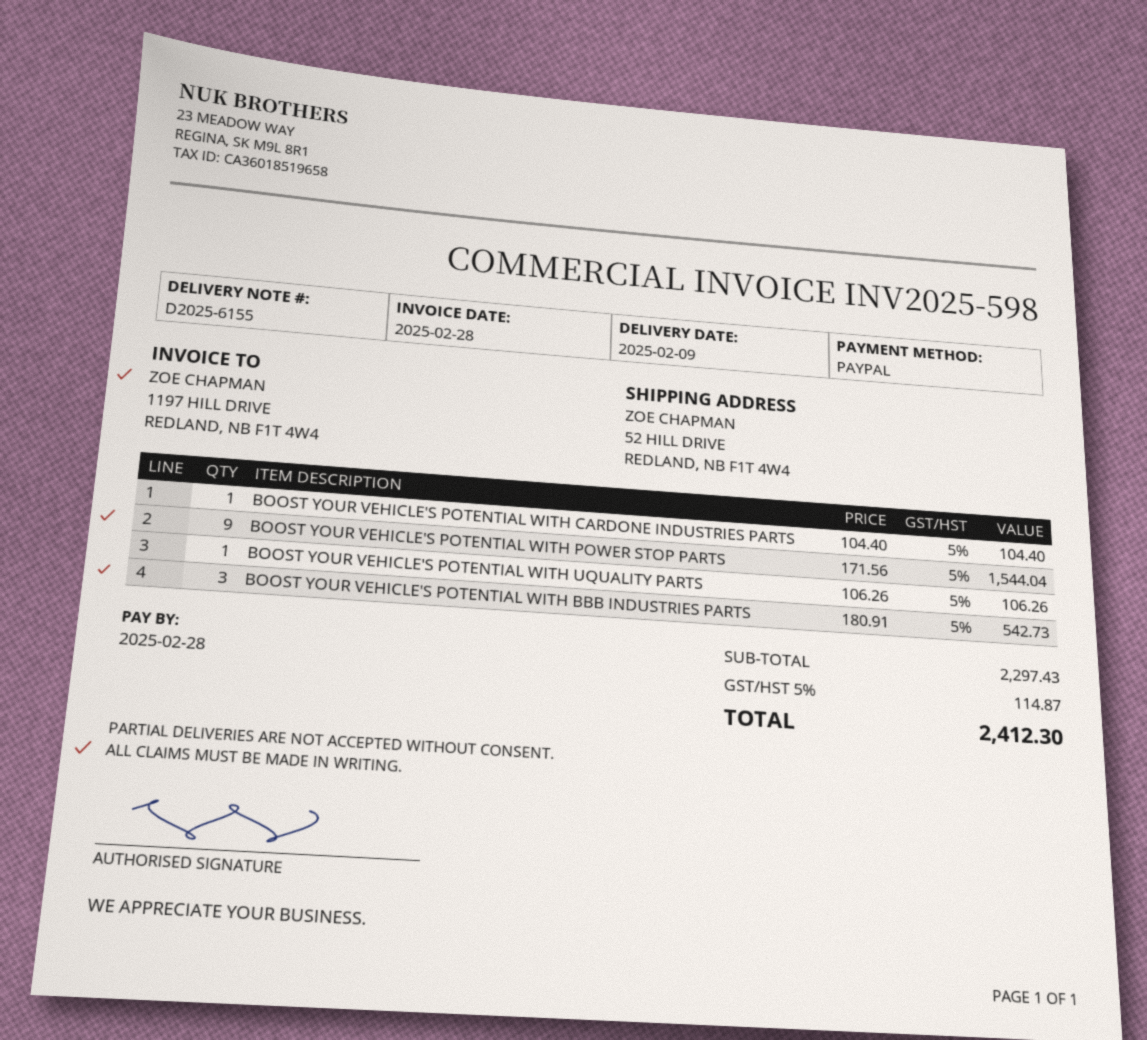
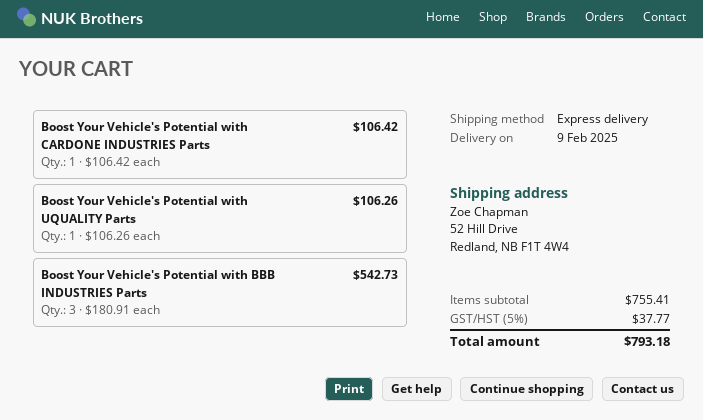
BOOST YOUR VEHICLE'S POTENTIAL WITH CARDONE INDUSTRIES PARTS: 1 x 104.40 = 104.40 -> 1 x 106.42 = 106.42
BOOST YOUR VEHICLE'S POTENTIAL WITH POWER STOP PARTS: 9 x 171.56 = 1544.04 -> none
subtotal: 2297.43 -> 755.41
tax: 5% = 114.87 -> 5% = 37.77
total: 2412.30 -> 793.18

